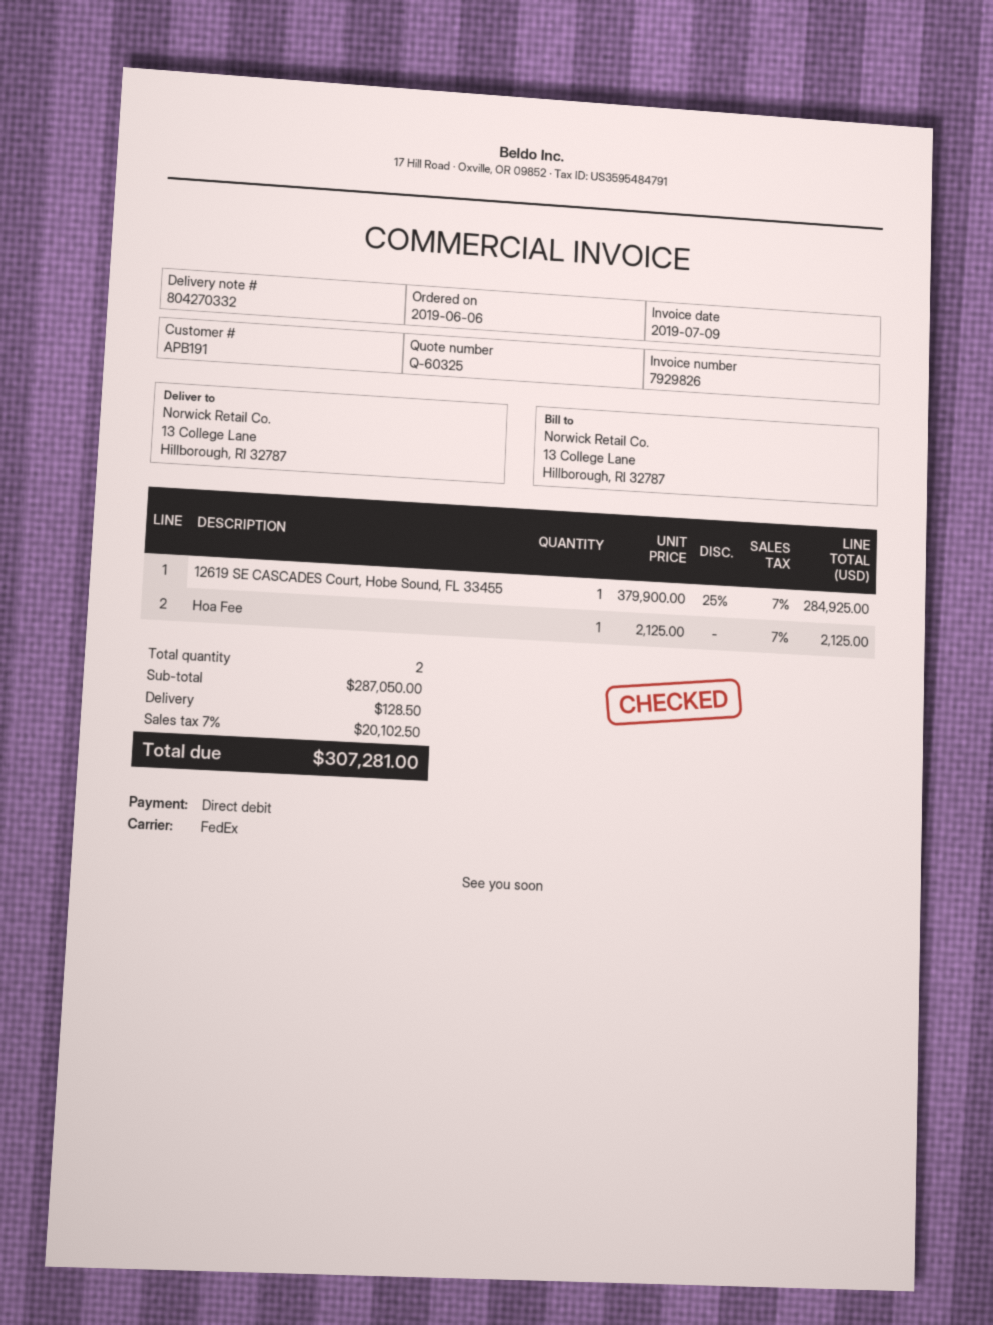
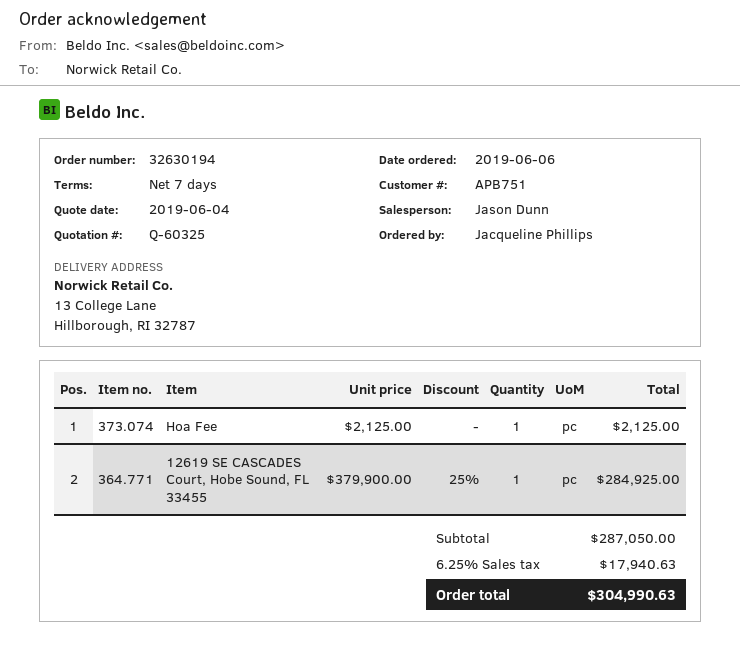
customer number: APB191 -> APB751
shipping: 128.50 -> none
tax: 7% = 20102.50 -> 6.25% = 17940.63
total: 307281.00 -> 304990.63

